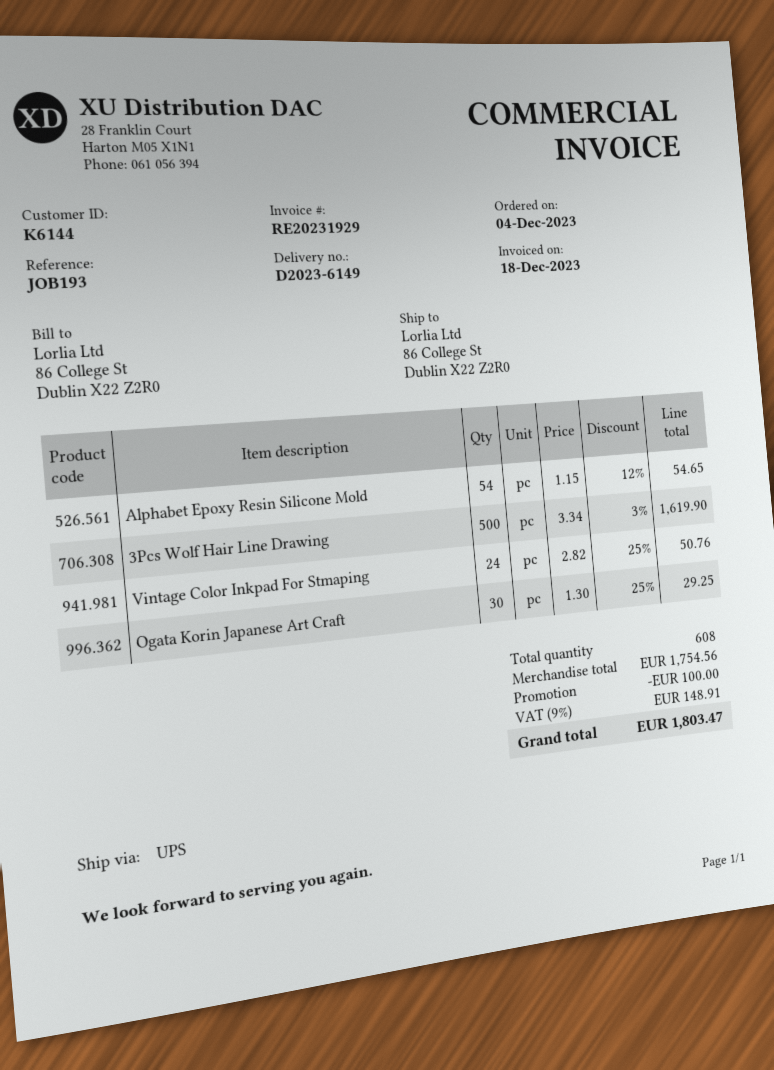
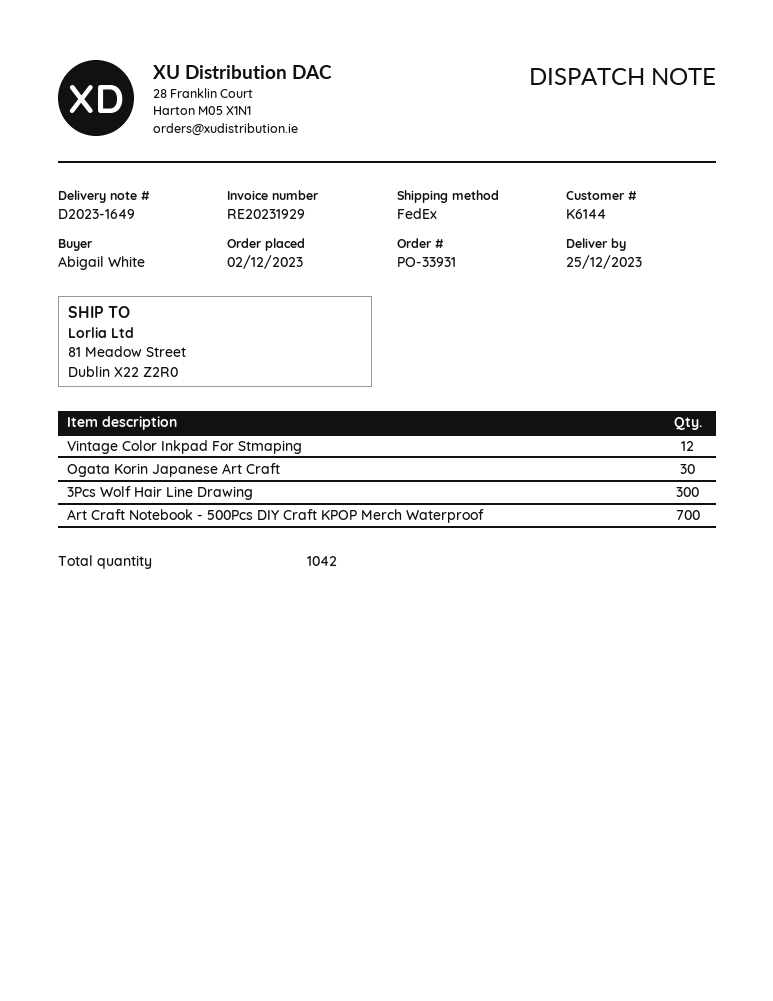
order date: 2023-12-04 -> 2023-12-02
delivery note number: D2023-6149 -> D2023-1649
shipping method: UPS -> FedEx
ship to: 86 College St, Dublin X22 Z2R0 -> 81 Meadow Street, Dublin X22 Z2R0
Alphabet Epoxy Resin Silicone Mold: 54 -> none
3Pcs Wolf Hair Line Drawing: 500 -> 300
Vintage Color Inkpad For Stmaping: 24 -> 12
Art Craft Notebook - 500Pcs DIY Craft KPOP Merch Waterproof: none -> 700
total quantity: 608 -> 1042

